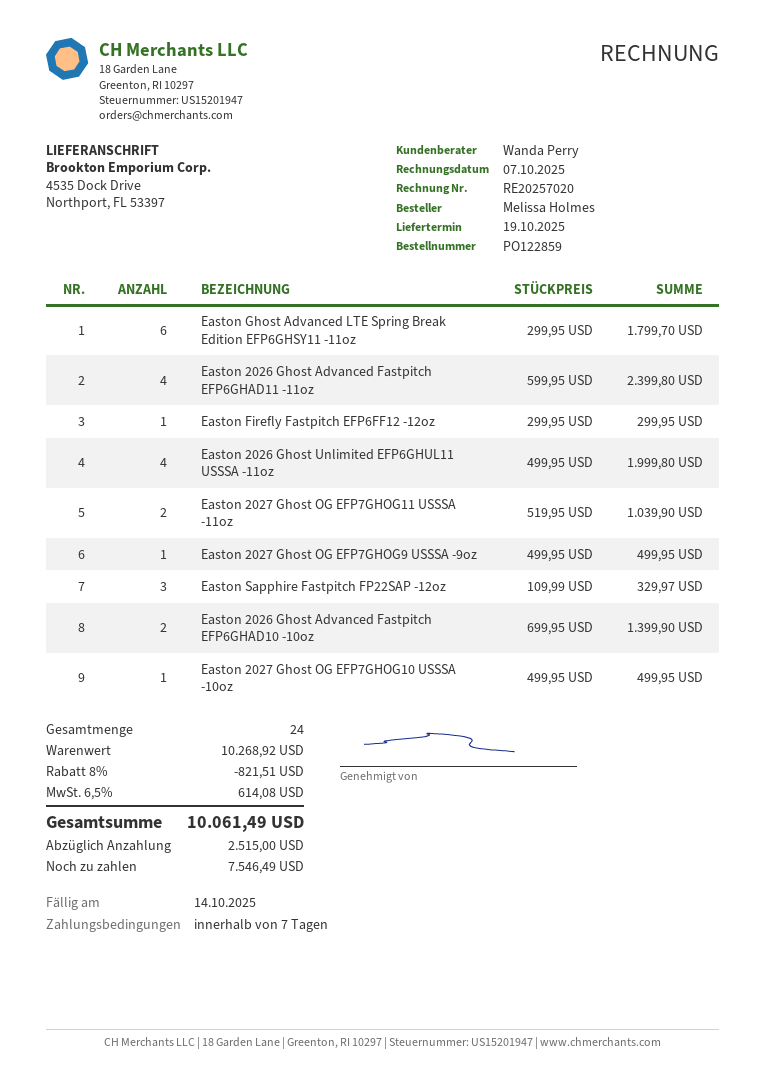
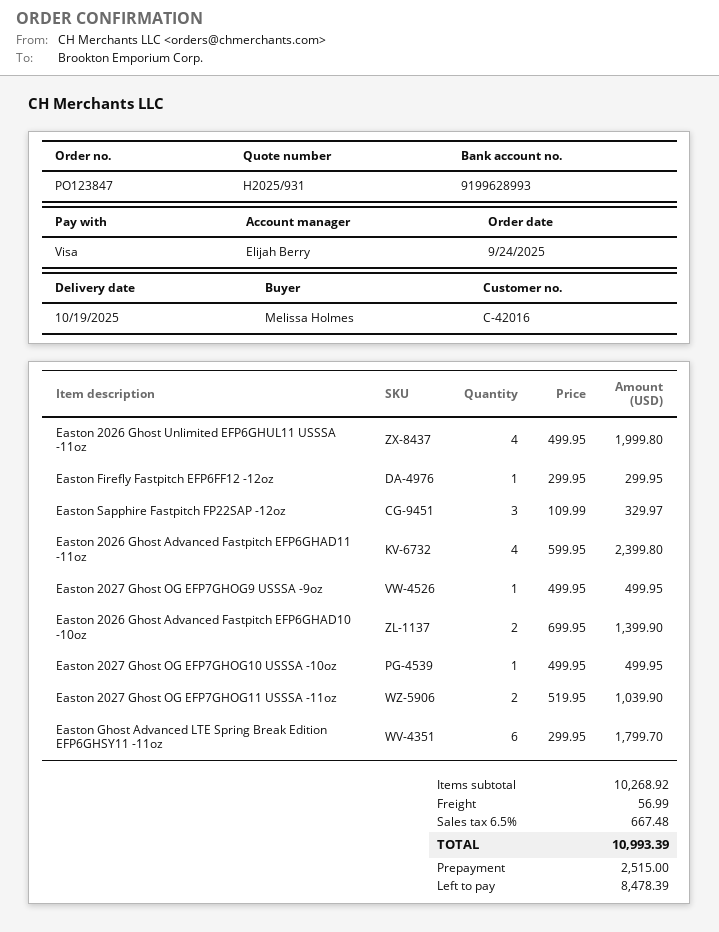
order number: PO122859 -> PO123847
sales rep: Wanda Perry -> Elijah Berry
discount: 8% = 821.51 -> none
shipping: none -> 56.99
tax: 6.5% = 614.08 -> 6.5% = 667.48
total: 10061.49 -> 10993.39
balance: 7546.49 -> 8478.39

